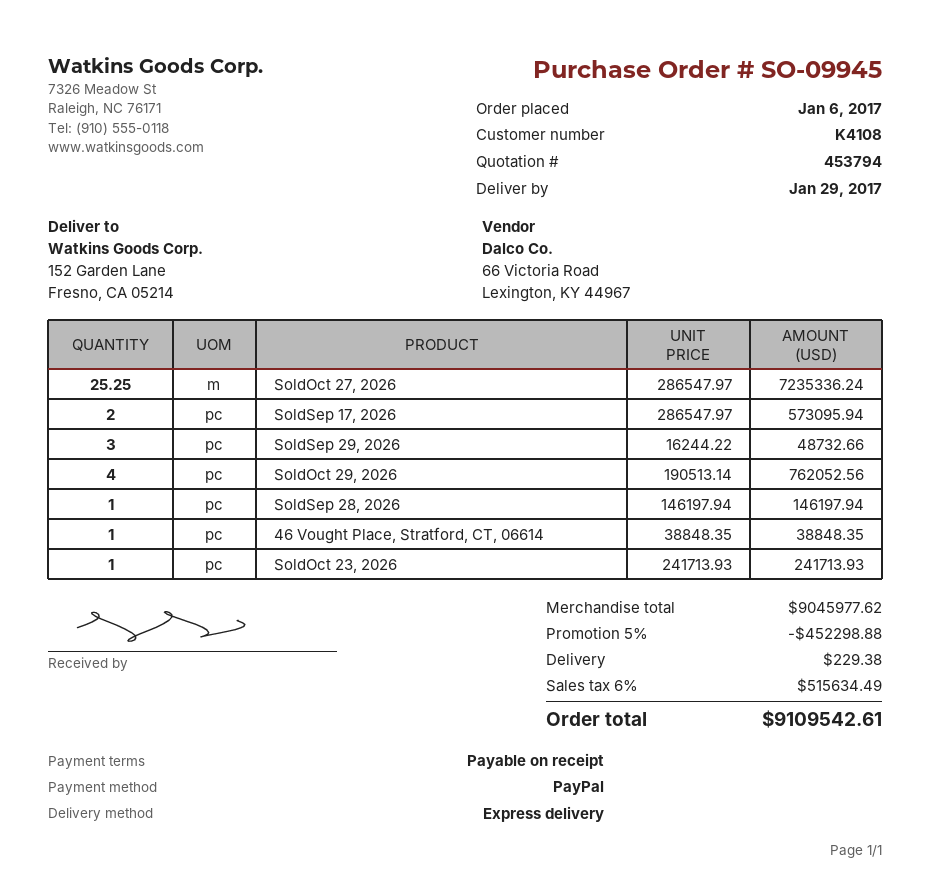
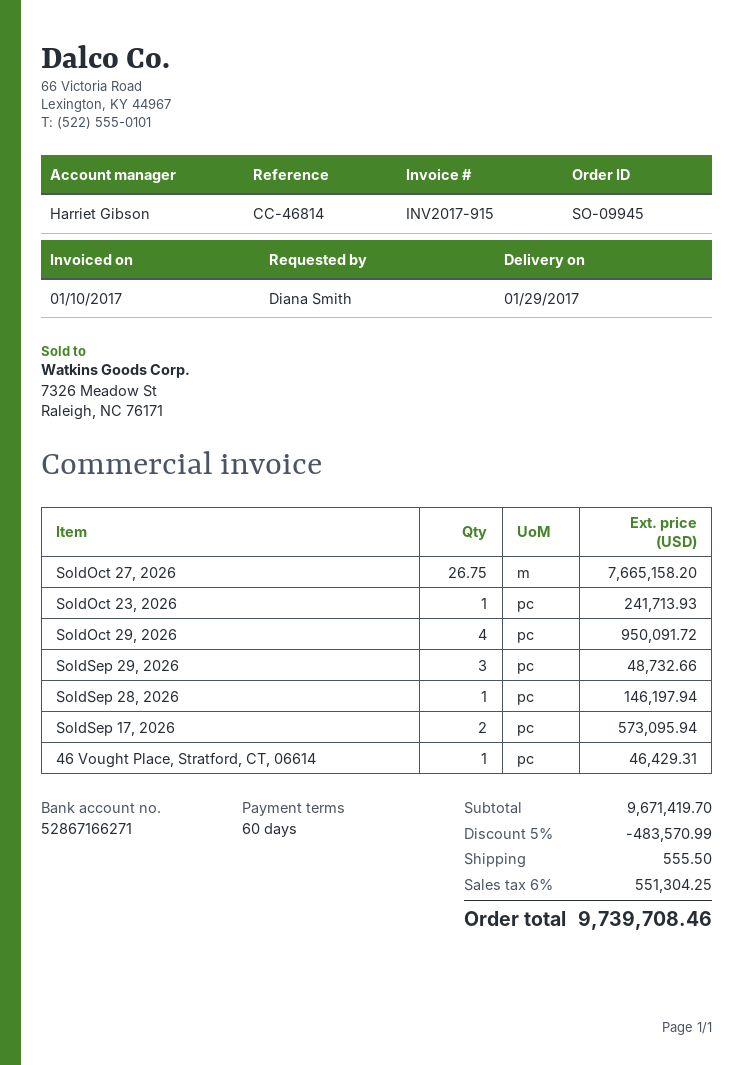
payment terms: on receipt -> 60 days
SoldOct 27, 2026: 25.25 for 7235336.24 -> 26.75 for 7665158.20
SoldOct 29, 2026: 4 for 762052.56 -> 4 for 950091.72
46 Vought Place, Stratford, CT, 06614: 1 for 38848.35 -> 1 for 46429.31
subtotal: 9045977.62 -> 9671419.70
discount: 5% = 452298.88 -> 5% = 483570.99
shipping: 229.38 -> 555.50
tax: 6% = 515634.49 -> 6% = 551304.25
total: 9109542.61 -> 9739708.46

